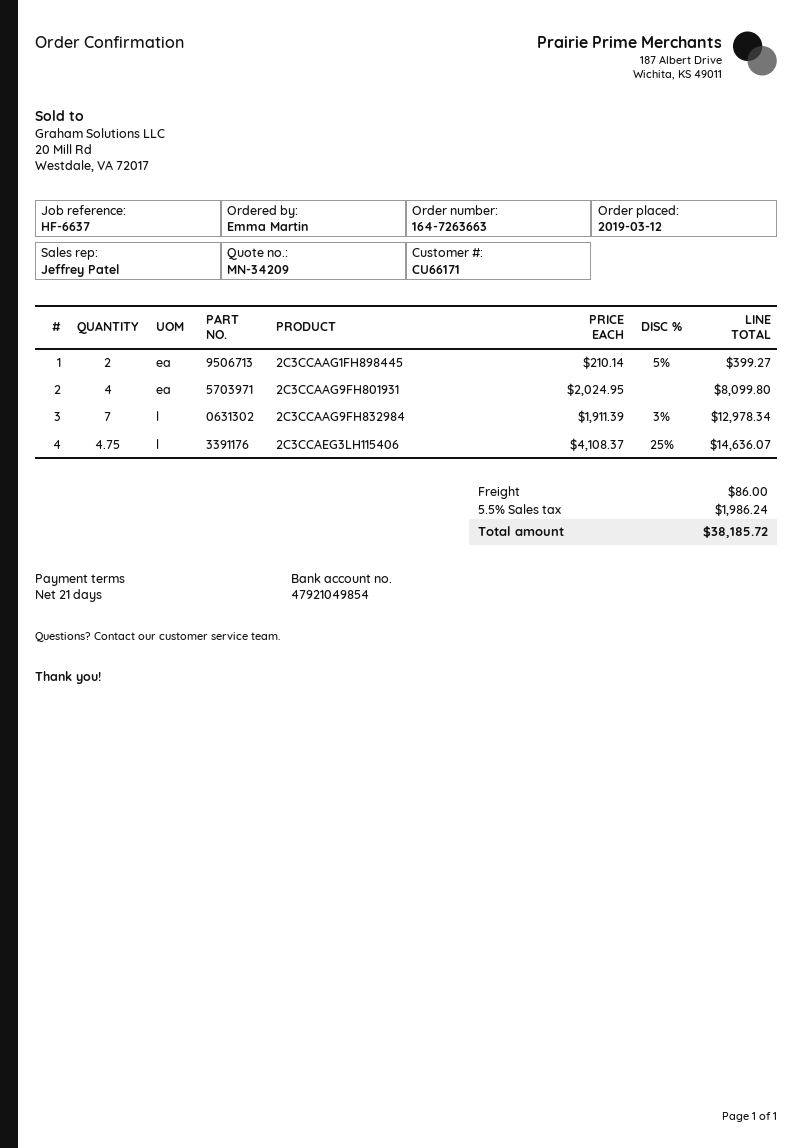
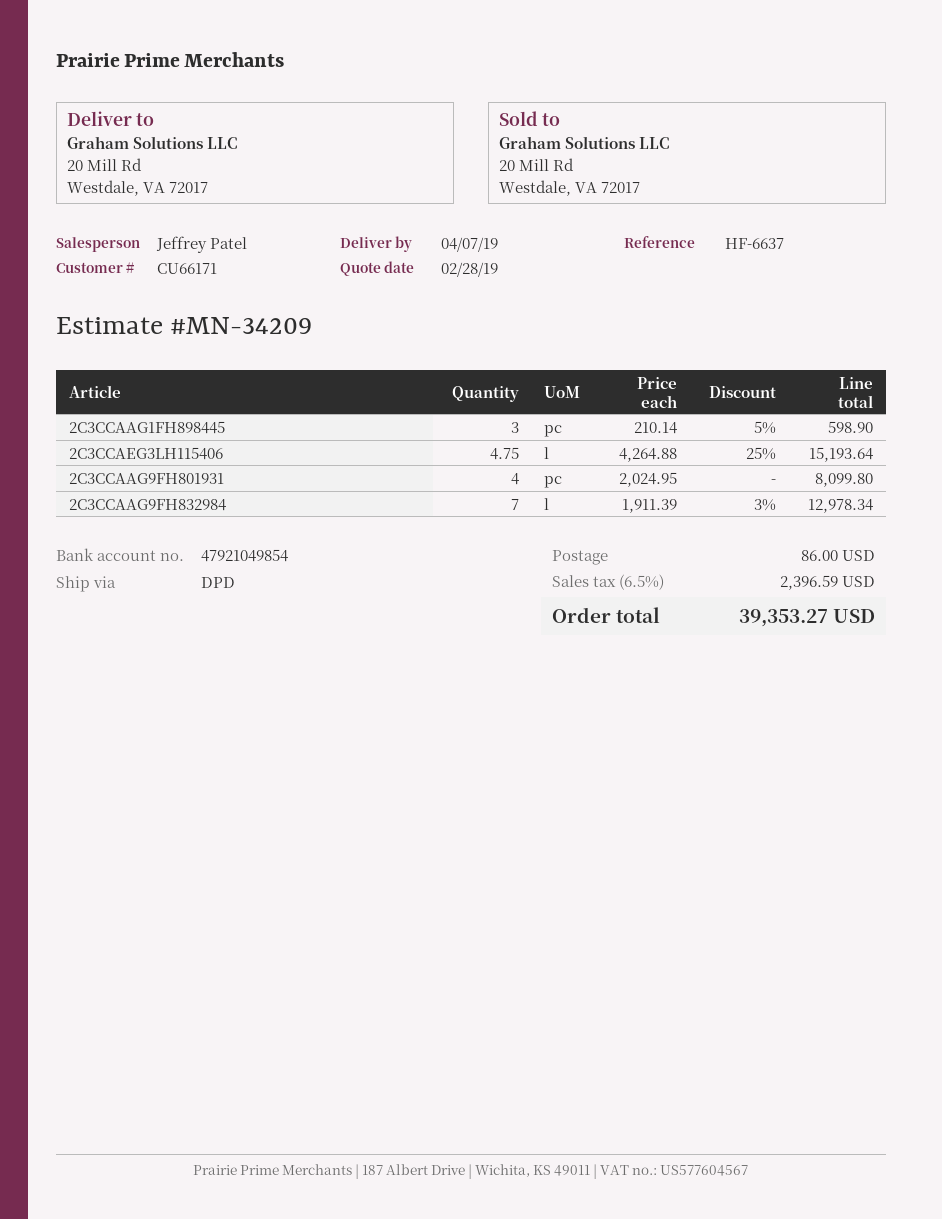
2C3CCAAG1FH898445: 2 x 210.14 - 5% = 399.27 -> 3 x 210.14 - 5% = 598.90
2C3CCAEG3LH115406: 4.75 x 4108.37 - 25% = 14636.07 -> 4.75 x 4264.88 - 25% = 15193.64
tax: 5.5% = 1986.24 -> 6.5% = 2396.59
total: 38185.72 -> 39353.27

